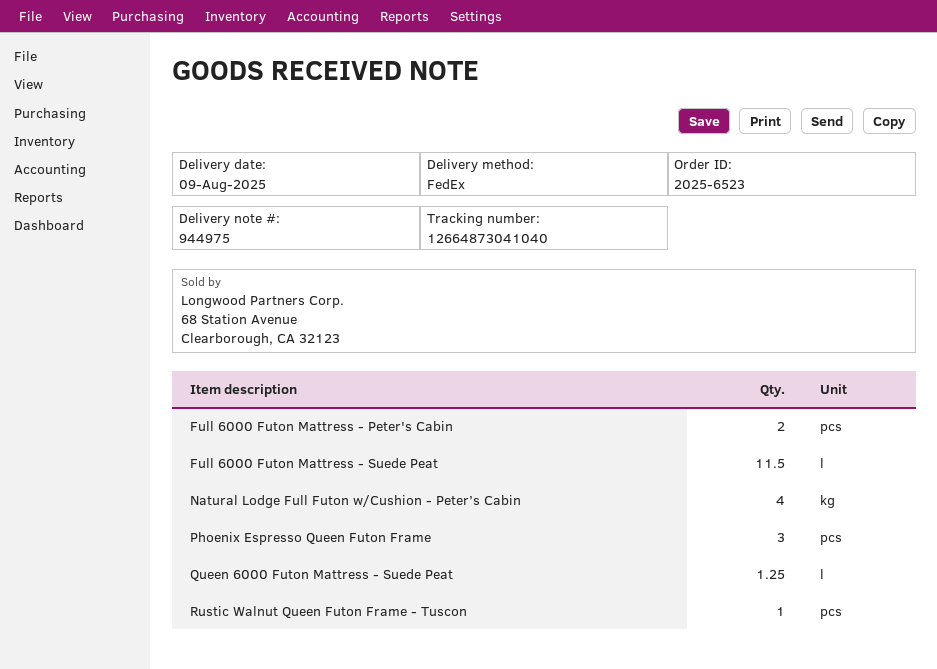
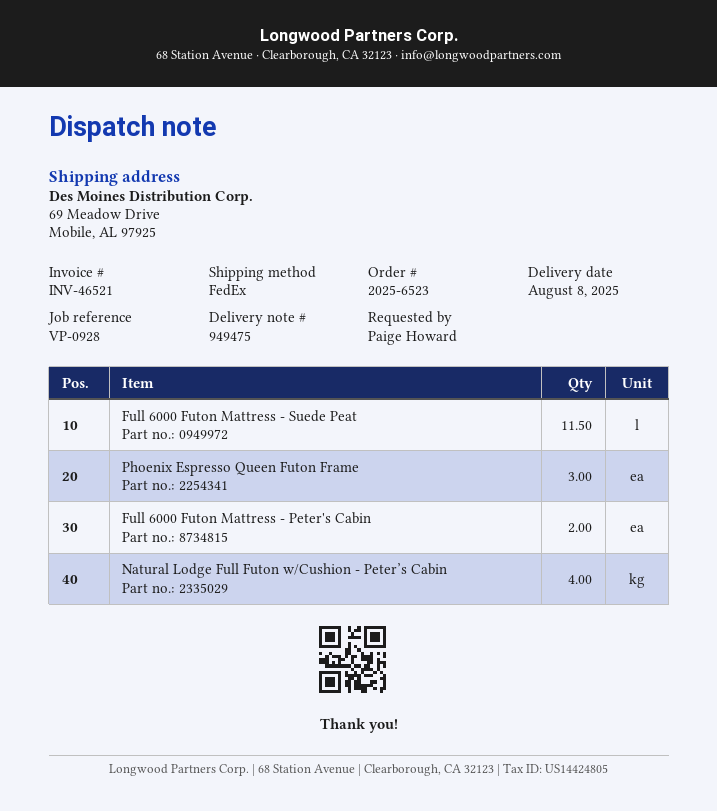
delivery note number: 944975 -> 949475
delivery date: 2025-08-09 -> 2025-08-08
Queen 6000 Futon Mattress - Suede Peat: 1.25 -> none
Rustic Walnut Queen Futon Frame - Tuscon: 1 -> none

